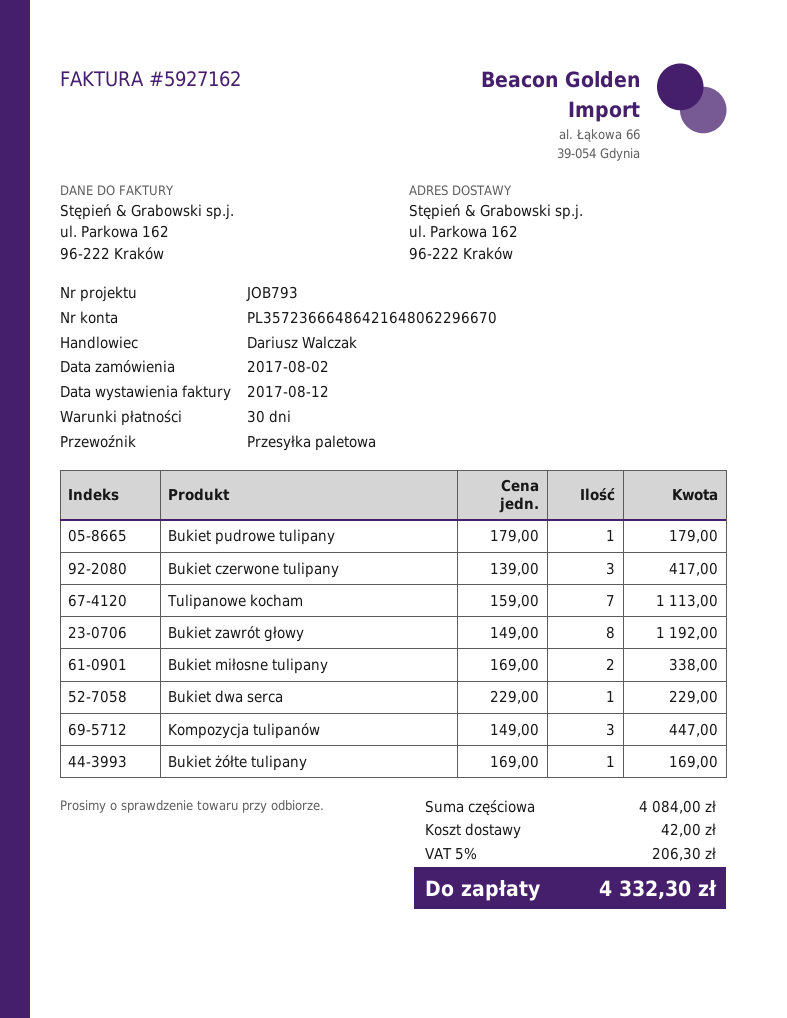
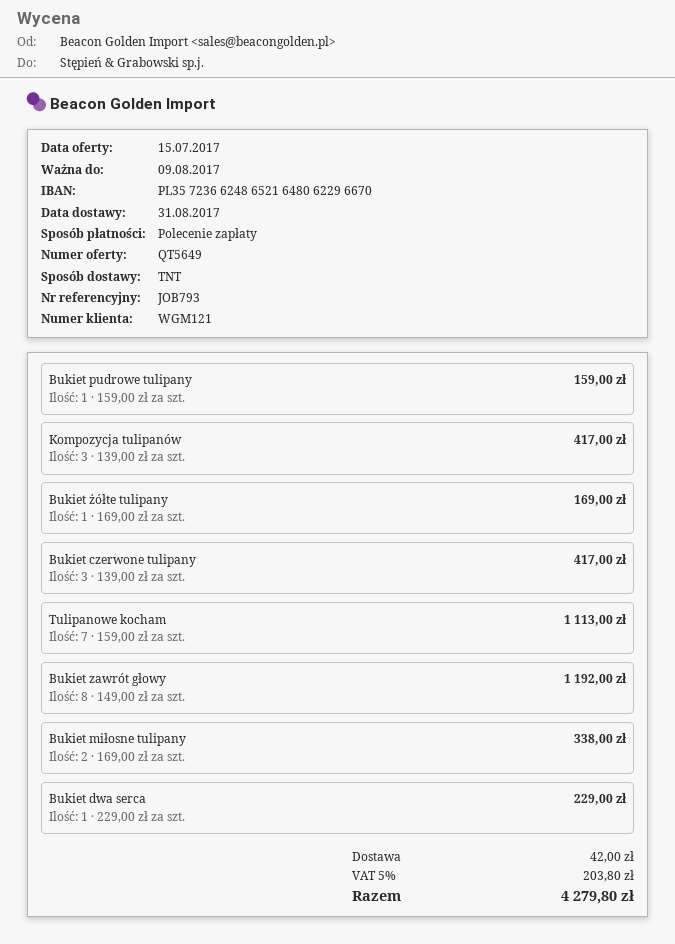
bank account: PL35723666486421648062296670 -> PL35723662486521648062296670
shipping method: pallet freight -> TNT
Bukiet pudrowe tulipany: 1 x 179.00 = 179.00 -> 1 x 159.00 = 159.00
Kompozycja tulipanów: 3 x 149.00 = 447.00 -> 3 x 139.00 = 417.00
tax: 5% = 206.30 -> 5% = 203.80
total: 4332.30 -> 4279.80

